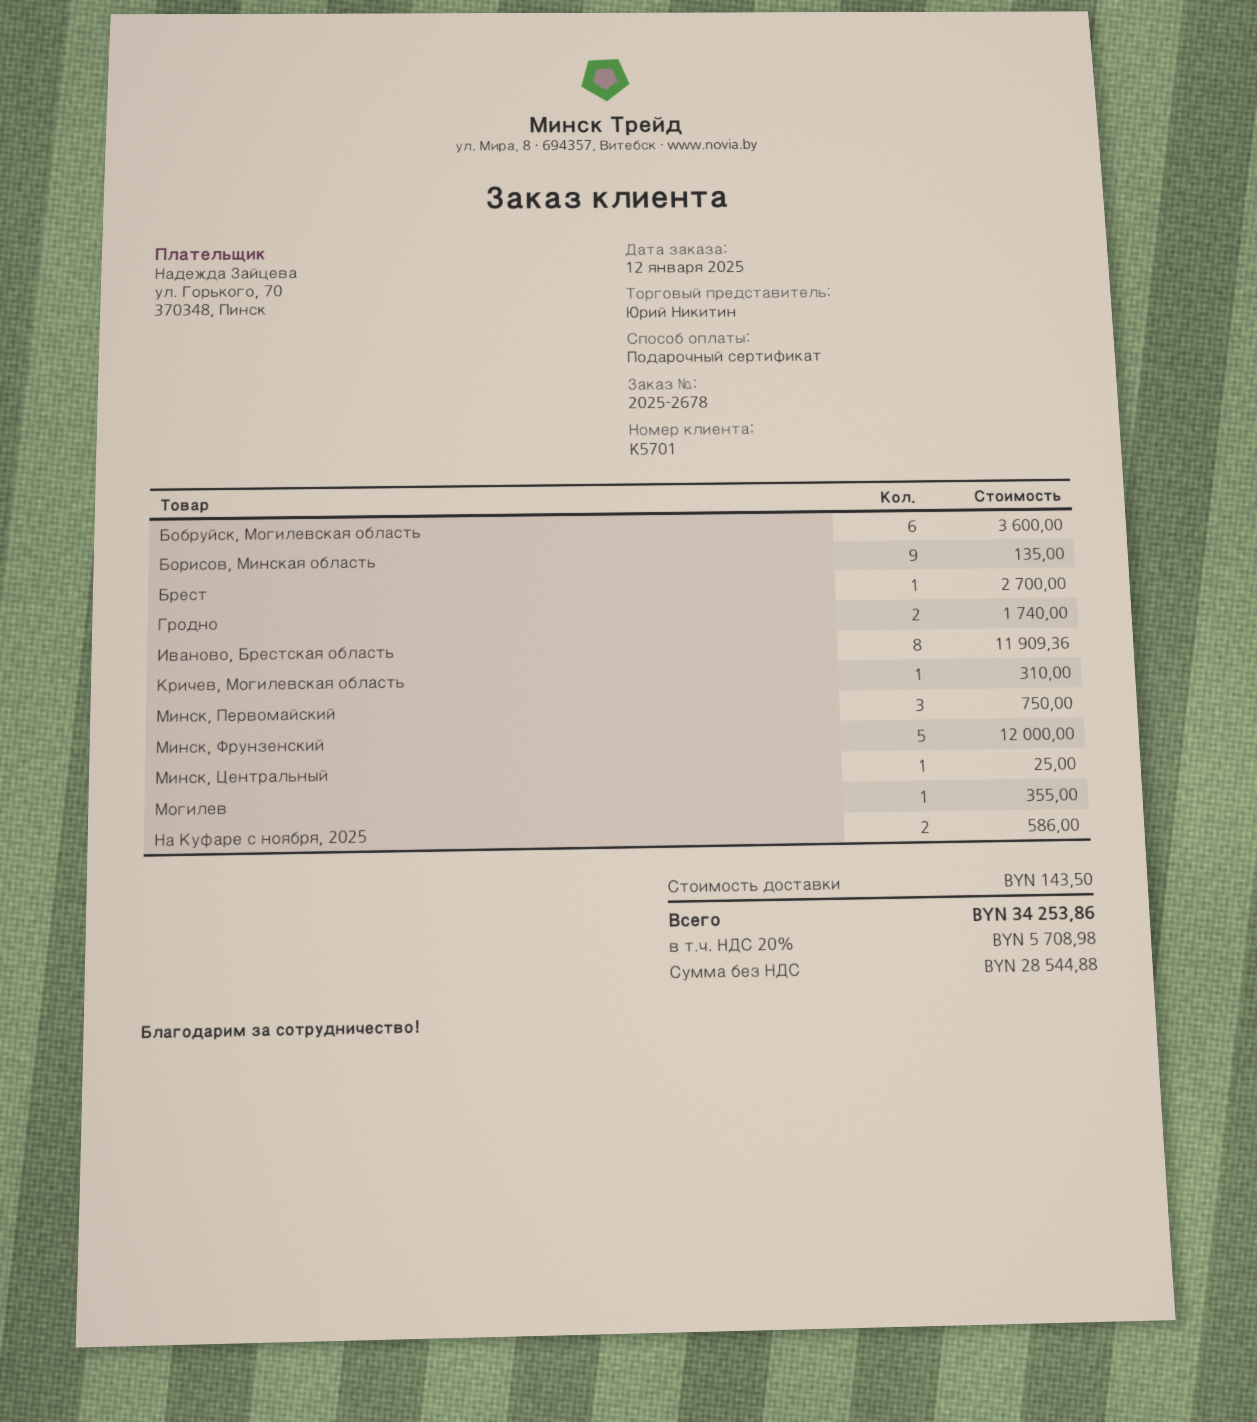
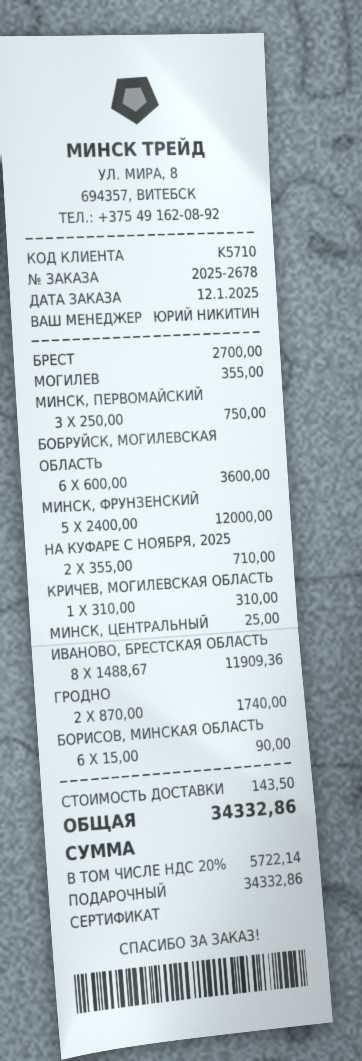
customer number: K5701 -> K5710
Борисов, Минская область: 9 for 135.00 -> 6 for 90.00
На Куфаре с ноября, 2025: 2 for 586.00 -> 2 for 710.00
tax: 20% = 5708.98 -> 20% = 5722.14
total: 34253.86 -> 34332.86

